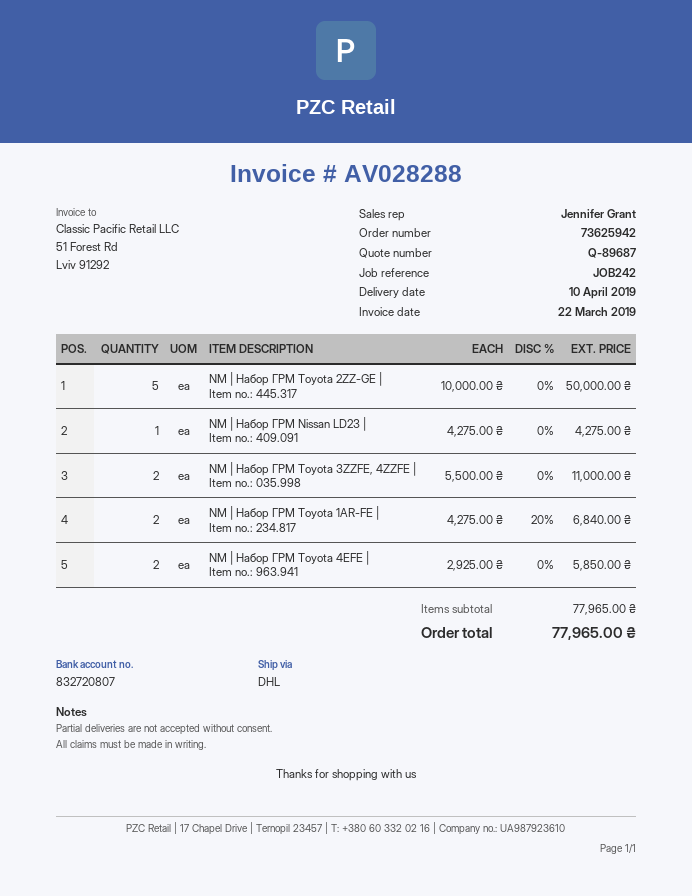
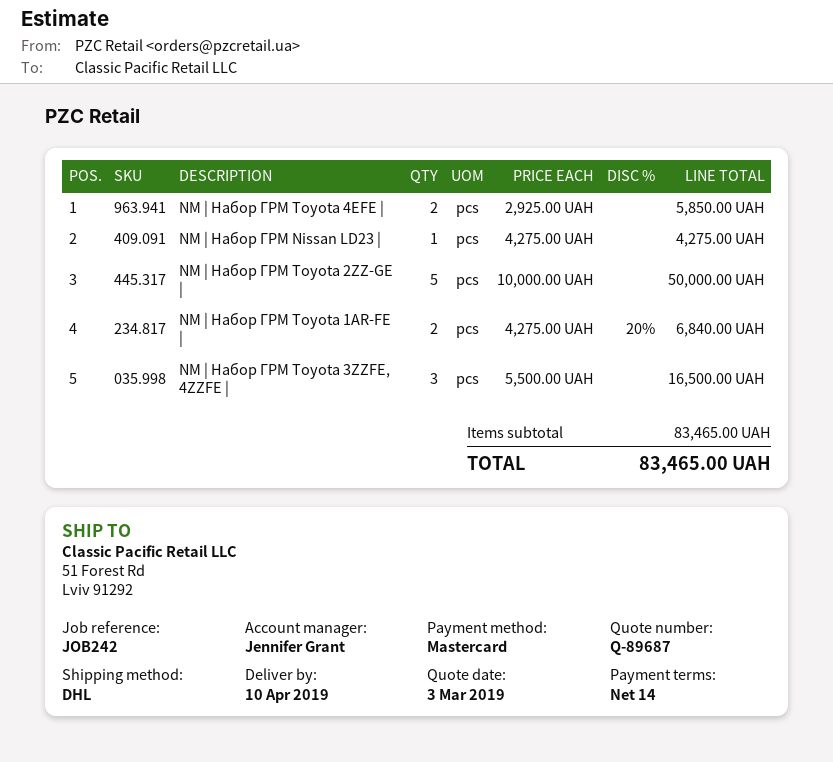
NM | Набор ГРМ Toyota 3ZZFE, 4ZZFE |: 2 x 5500.00 = 11000.00 -> 3 x 5500.00 = 16500.00
subtotal: 77965.00 -> 83465.00
total: 77965.00 -> 83465.00

